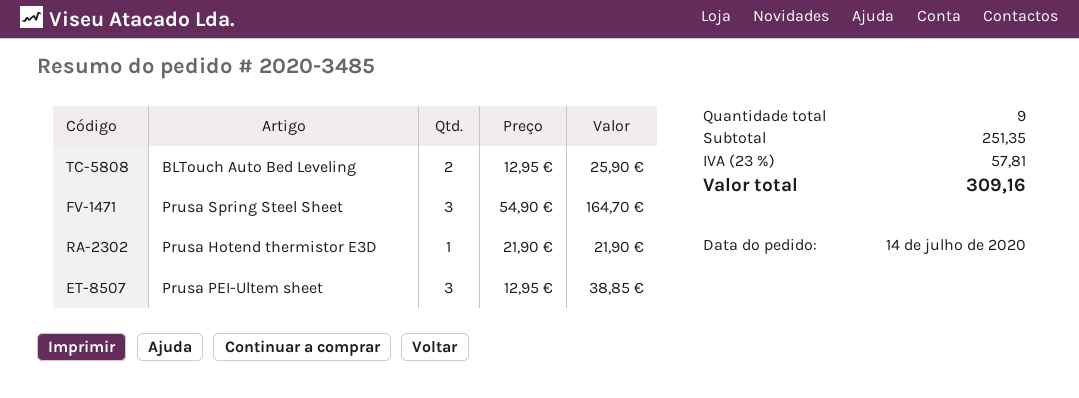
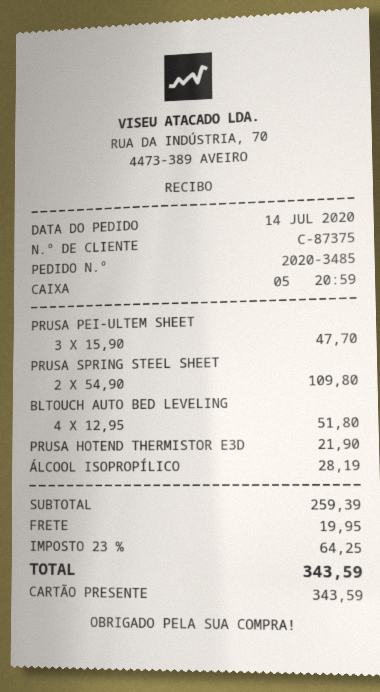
BLTouch Auto Bed Leveling: 2 x 12.95 = 25.90 -> 4 x 12.95 = 51.80
Prusa Spring Steel Sheet: 3 x 54.90 = 164.70 -> 2 x 54.90 = 109.80
Prusa PEI-Ultem sheet: 3 x 12.95 = 38.85 -> 3 x 15.90 = 47.70
ÁLCOOL ISOPROPÍLICO: none -> 1 x 28.19 = 28.19
subtotal: 251.35 -> 259.39
shipping: none -> 19.95
tax: 23% = 57.81 -> 23% = 64.25
total: 309.16 -> 343.59

